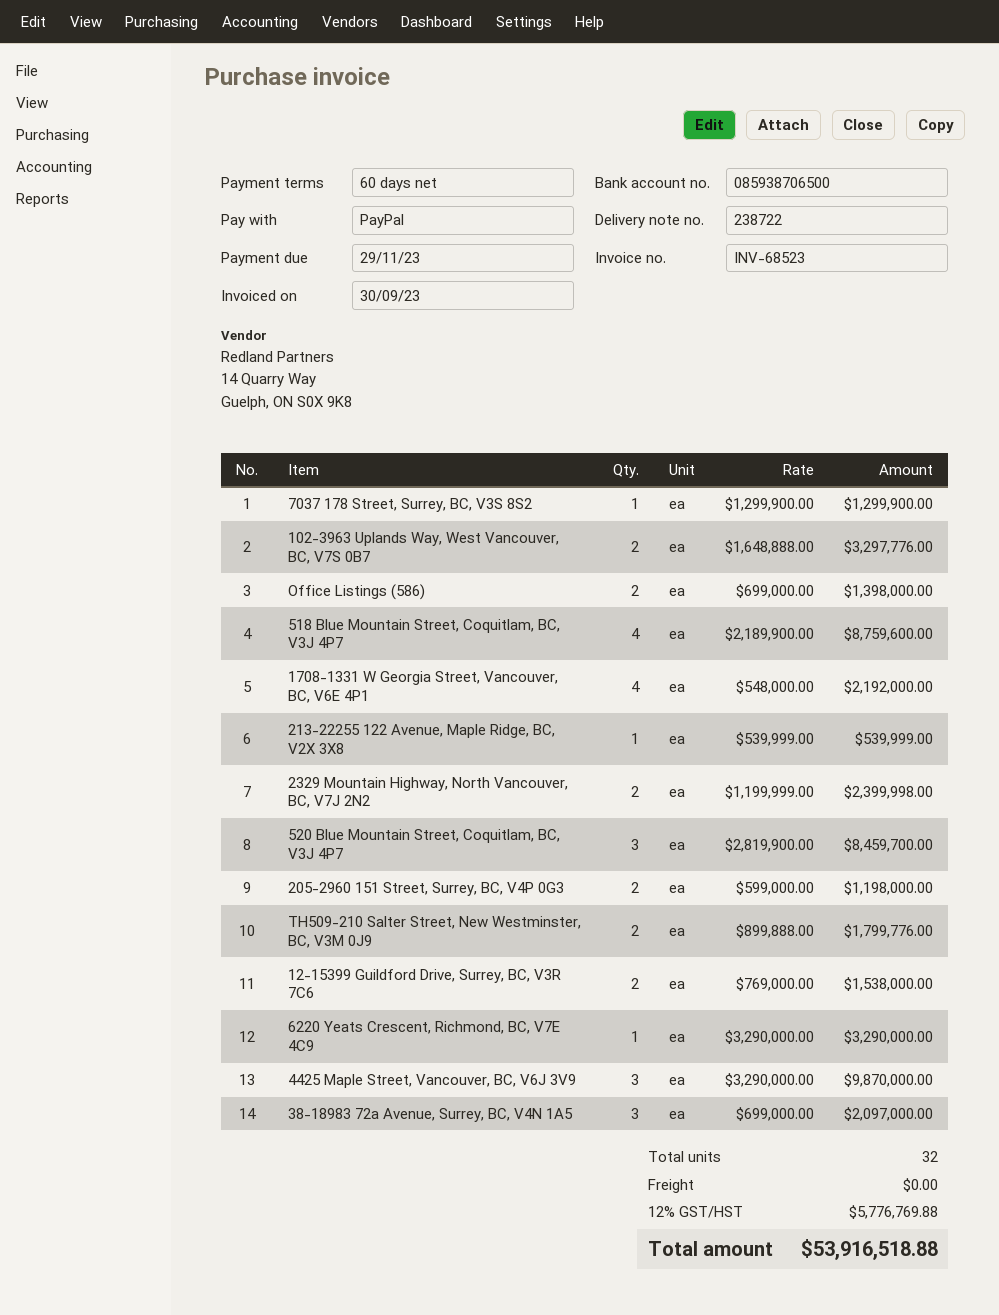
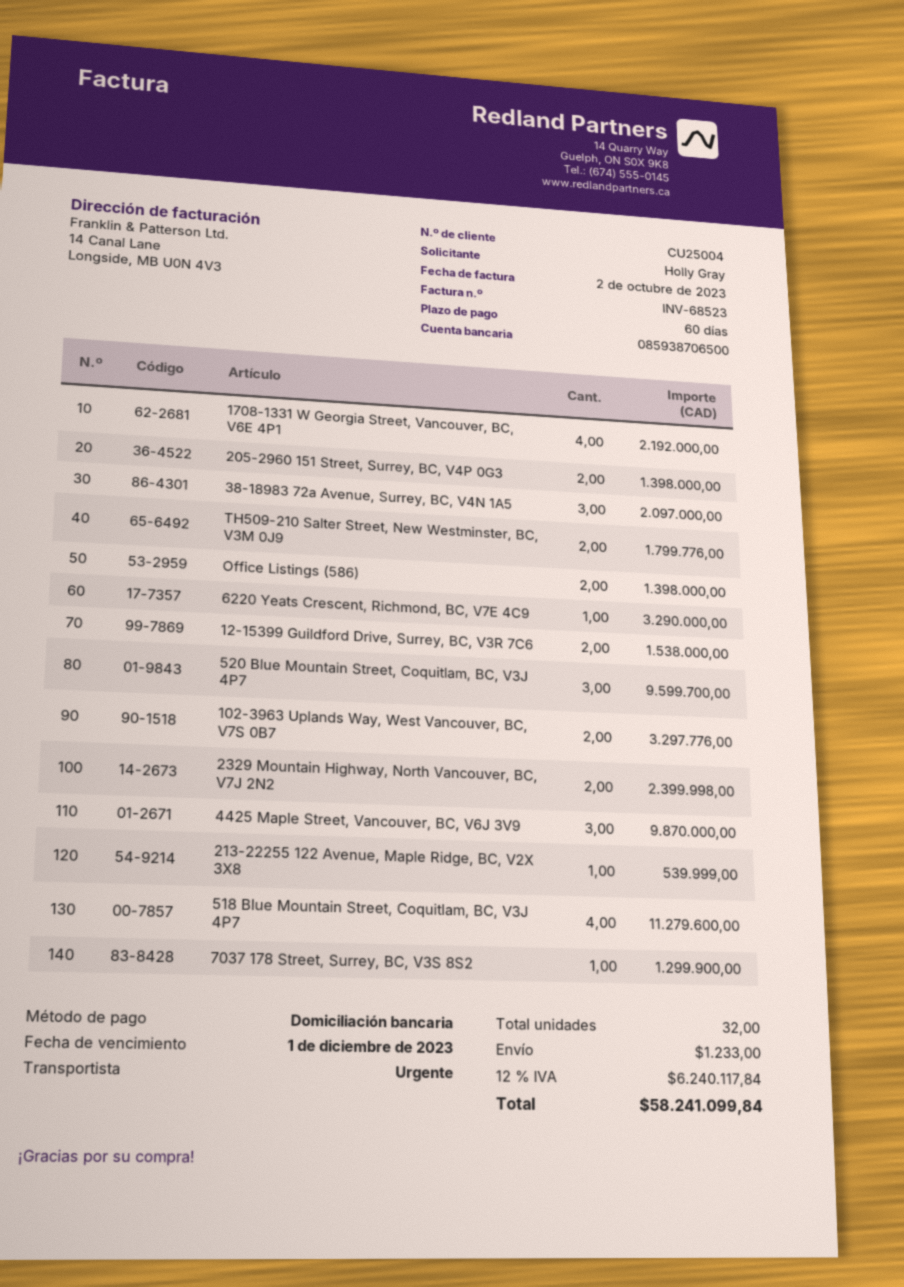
invoice date: 2023-09-30 -> 2023-10-02
due date: 2023-11-29 -> 2023-12-01
payment method: PayPal -> direct debit
518 Blue Mountain Street, Coquitlam, BC, V3J 4P7: 4 for 8759600.00 -> 4 for 11279600.00
520 Blue Mountain Street, Coquitlam, BC, V3J 4P7: 3 for 8459700.00 -> 3 for 9599700.00
205-2960 151 Street, Surrey, BC, V4P 0G3: 2 for 1198000.00 -> 2 for 1398000.00
shipping: 0.00 -> 1233.00
tax: 12% = 5776769.88 -> 12% = 6240117.84
total: 53916518.88 -> 58241099.84

